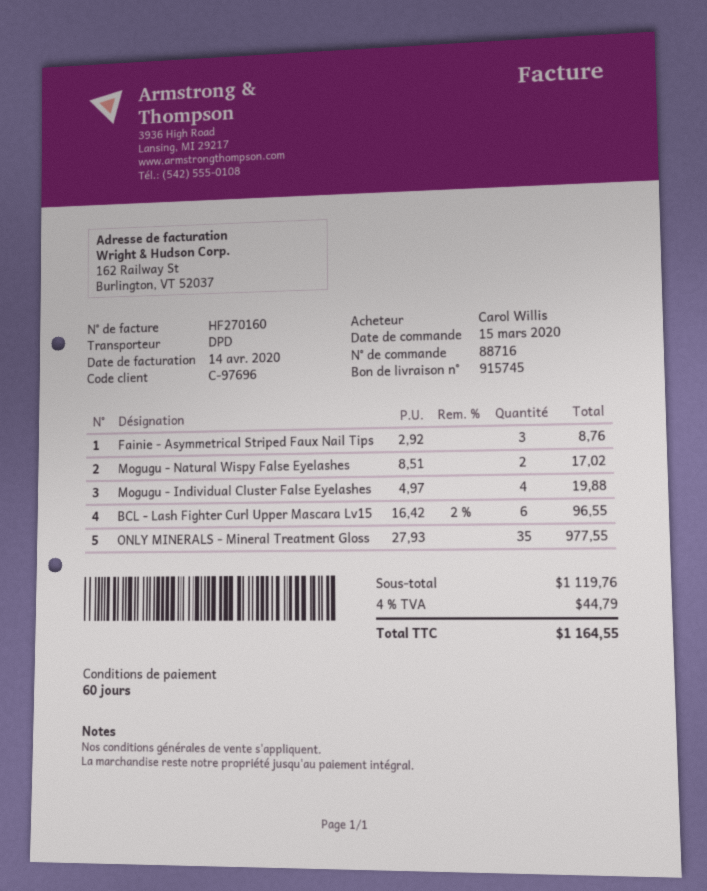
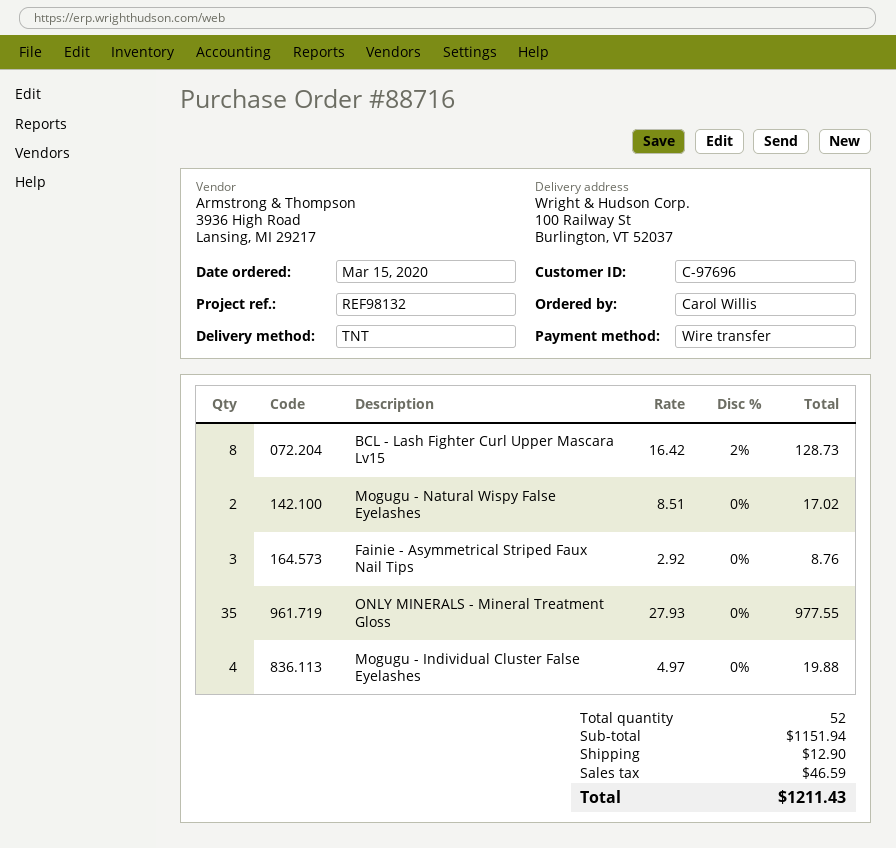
shipping method: DPD -> TNT
BCL - Lash Fighter Curl Upper Mascara Lv15: 6 x 16.42 - 2% = 96.55 -> 8 x 16.42 - 2% = 128.73
subtotal: 1119.76 -> 1151.94
shipping: none -> 12.90
tax: 44.79 -> 46.59
total: 1164.55 -> 1211.43

